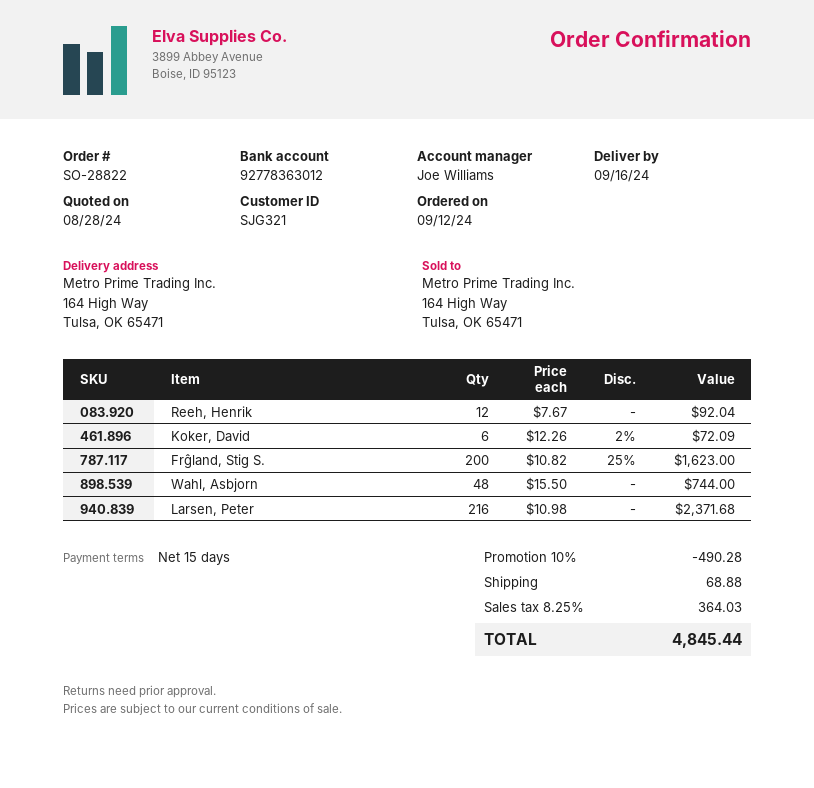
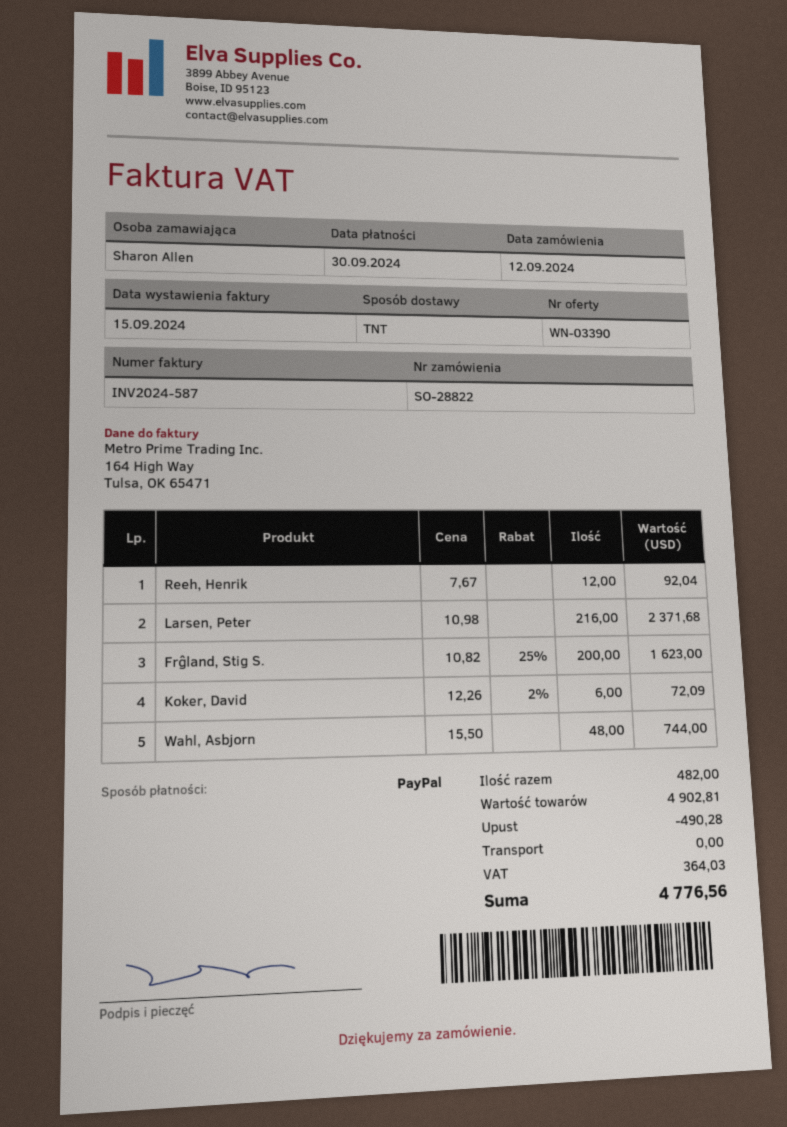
shipping: 68.88 -> 0.00
total: 4845.44 -> 4776.56

